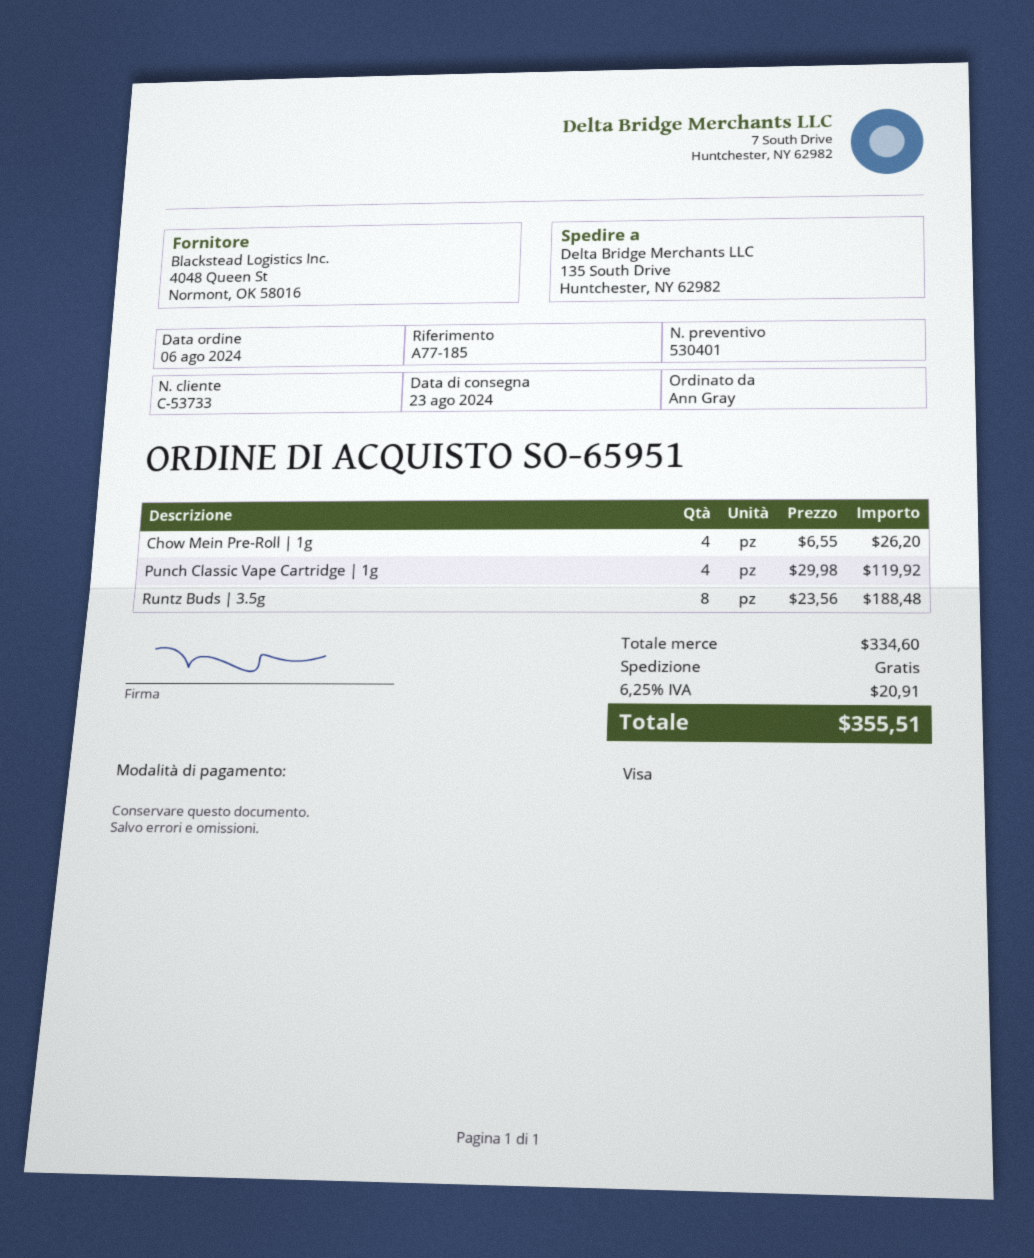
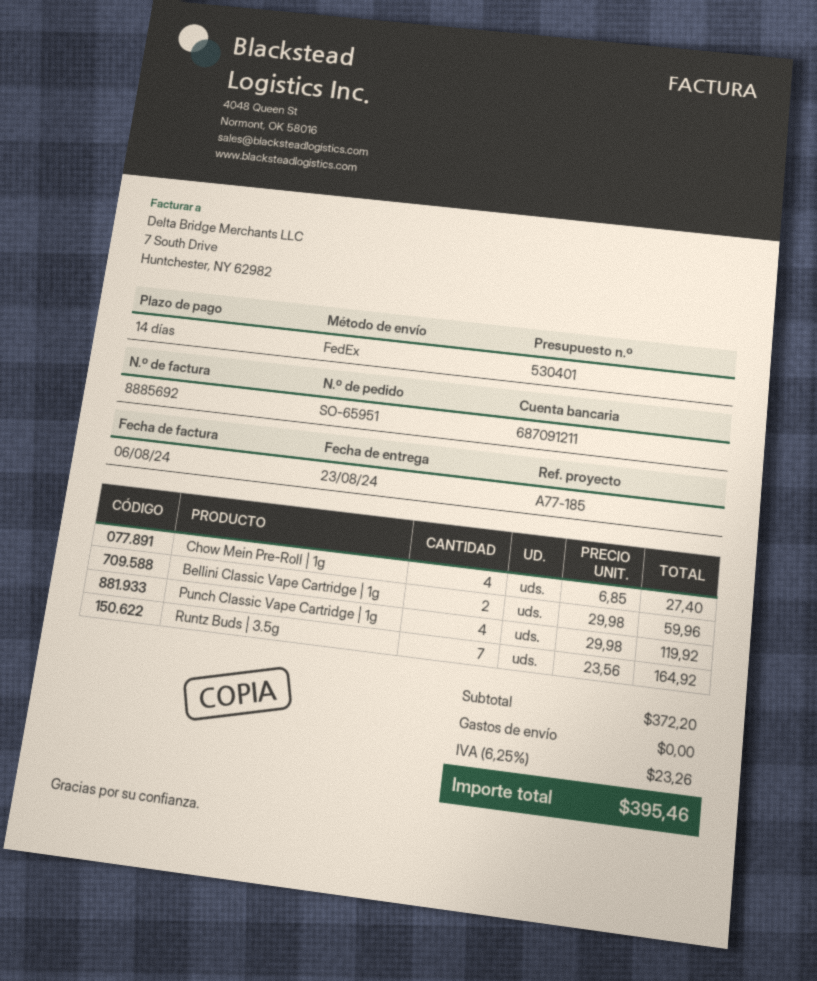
Chow Mein Pre-Roll | 1g: 4 x 6.55 = 26.20 -> 4 x 6.85 = 27.40
Runtz Buds | 3.5g: 8 x 23.56 = 188.48 -> 7 x 23.56 = 164.92
Bellini Classic Vape Cartridge | 1g: none -> 2 x 29.98 = 59.96
subtotal: 334.60 -> 372.20
tax: 6.25% = 20.91 -> 6.25% = 23.26
total: 355.51 -> 395.46

